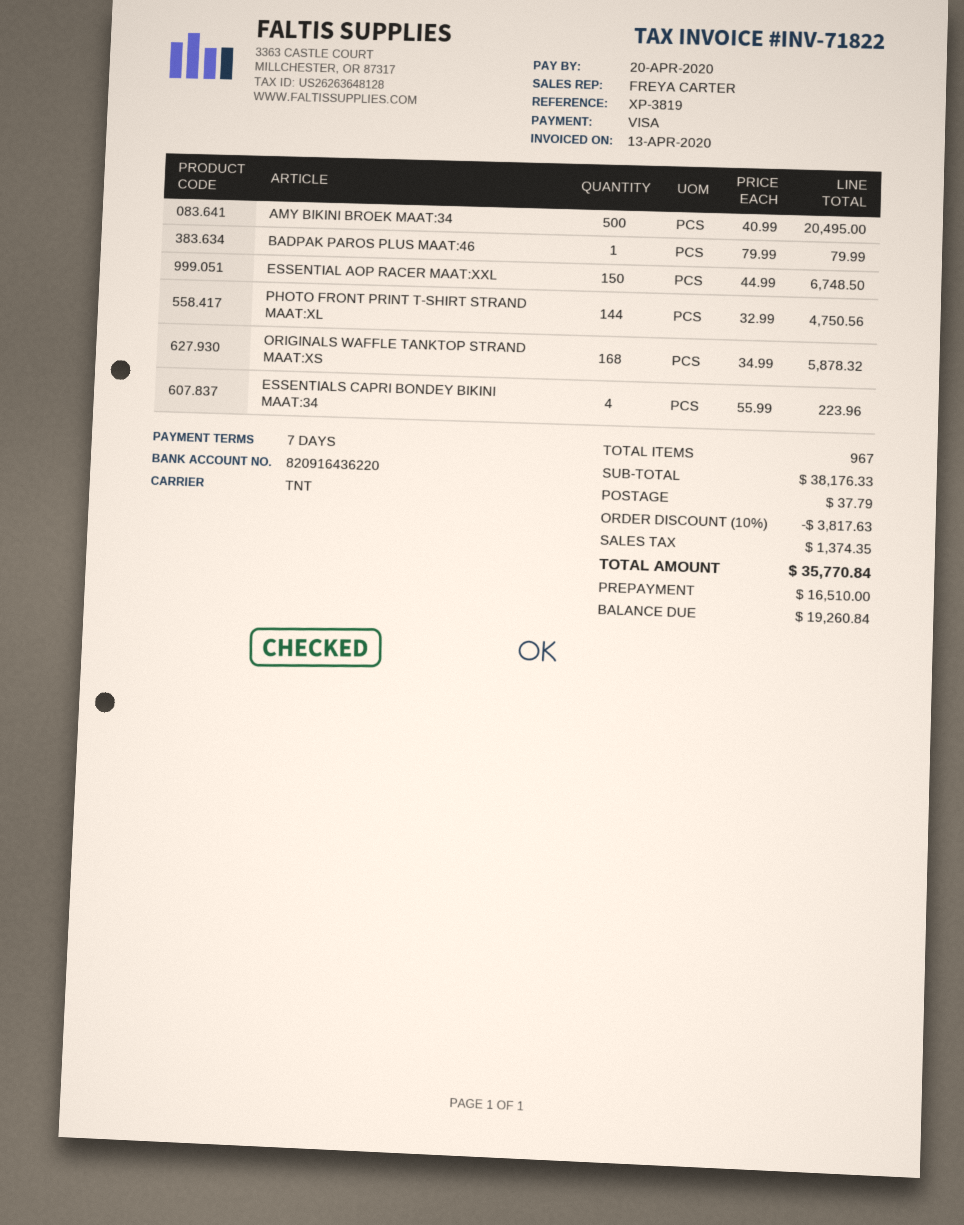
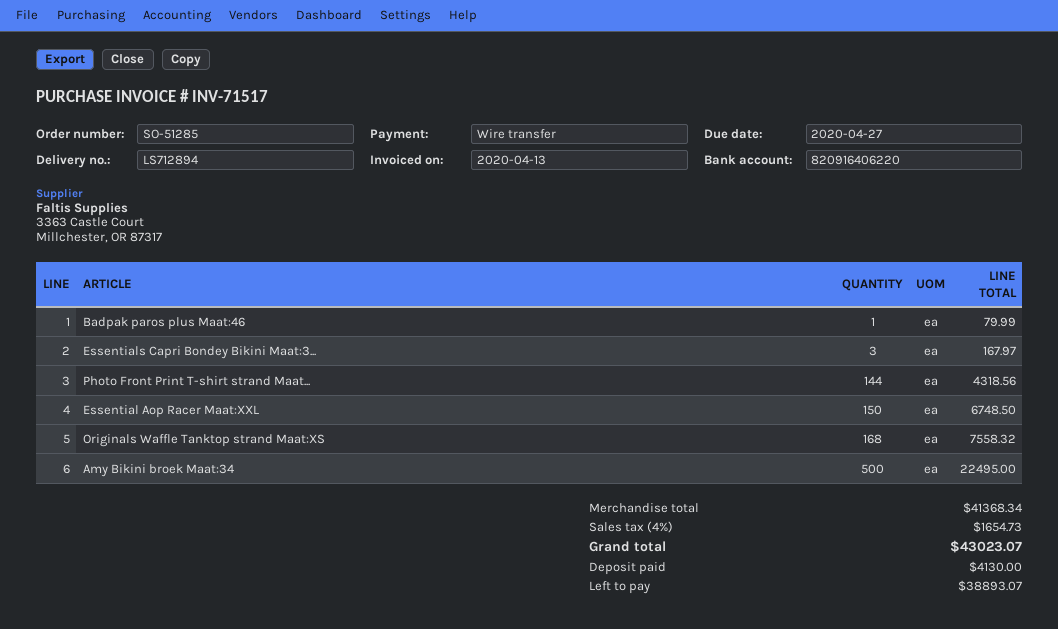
invoice number: INV-71822 -> INV-71517
due date: 2020-04-20 -> 2020-04-27
payment method: Visa -> bank transfer
bank account: 820916436220 -> 820916406220
AMY BIKINI BROEK MAAT:34: 500 for 20495.00 -> 500 for 22495.00
PHOTO FRONT PRINT T-SHIRT STRAND MAAT:XL: 144 for 4750.56 -> 144 for 4318.56
ORIGINALS WAFFLE TANKTOP STRAND MAAT:XS: 168 for 5878.32 -> 168 for 7558.32
ESSENTIALS CAPRI BONDEY BIKINI MAAT:34: 4 for 223.96 -> 3 for 167.97
subtotal: 38176.33 -> 41368.34
discount: 10% = 3817.63 -> none
shipping: 37.79 -> none
tax: 1374.35 -> 1654.73
total: 35770.84 -> 43023.07
deposit: 16510.00 -> 4130.00
balance: 19260.84 -> 38893.07

